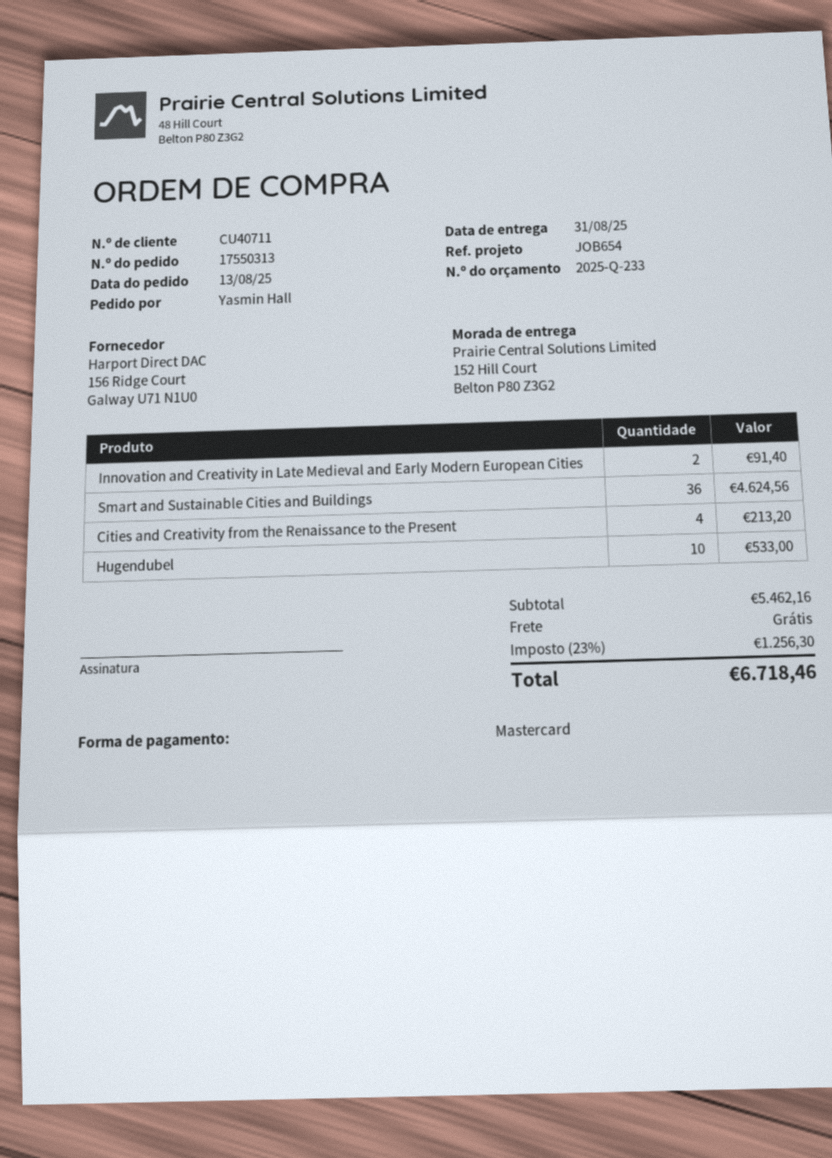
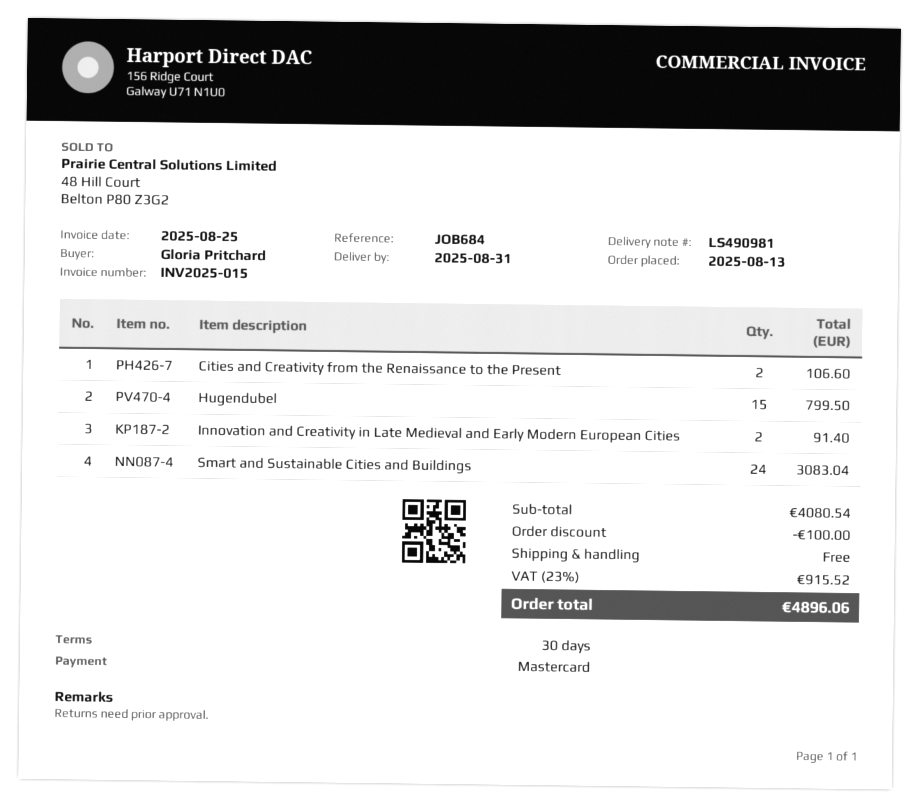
reference: JOB654 -> JOB684
ordered by: Yasmin Hall -> Gloria Pritchard
Smart and Sustainable Cities and Buildings: 36 for 4624.56 -> 24 for 3083.04
Cities and Creativity from the Renaissance to the Present: 4 for 213.20 -> 2 for 106.60
Hugendubel: 10 for 533.00 -> 15 for 799.50
subtotal: 5462.16 -> 4080.54
discount: none -> 100.00
tax: 23% = 1256.30 -> 23% = 915.52
total: 6718.46 -> 4896.06

